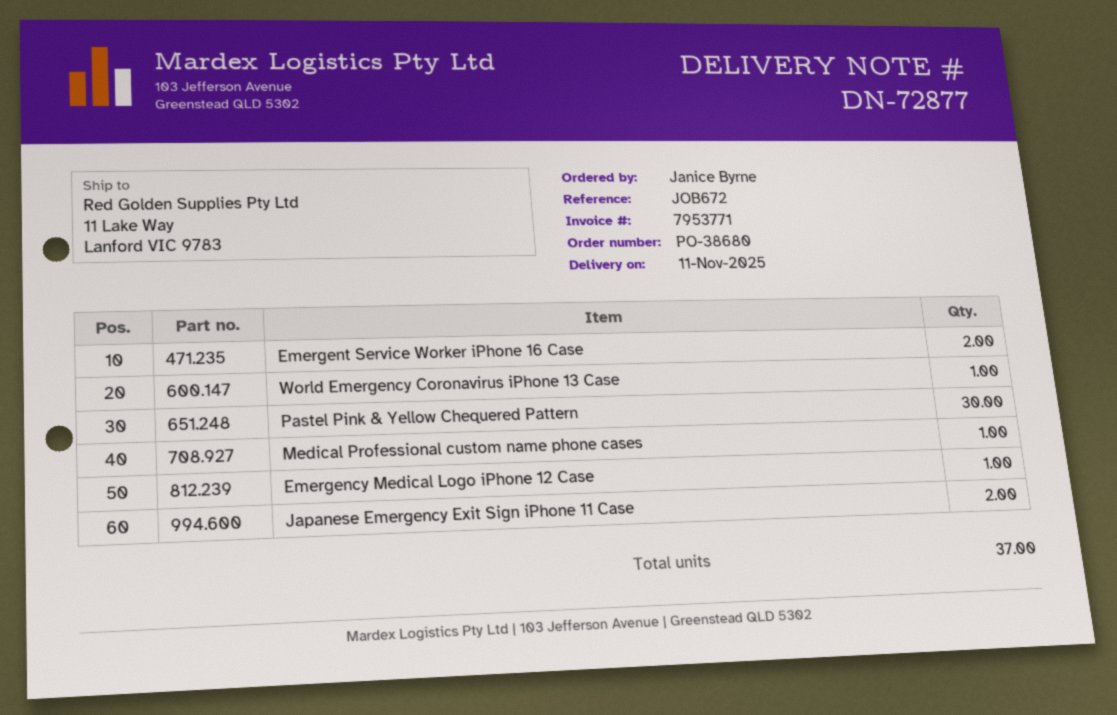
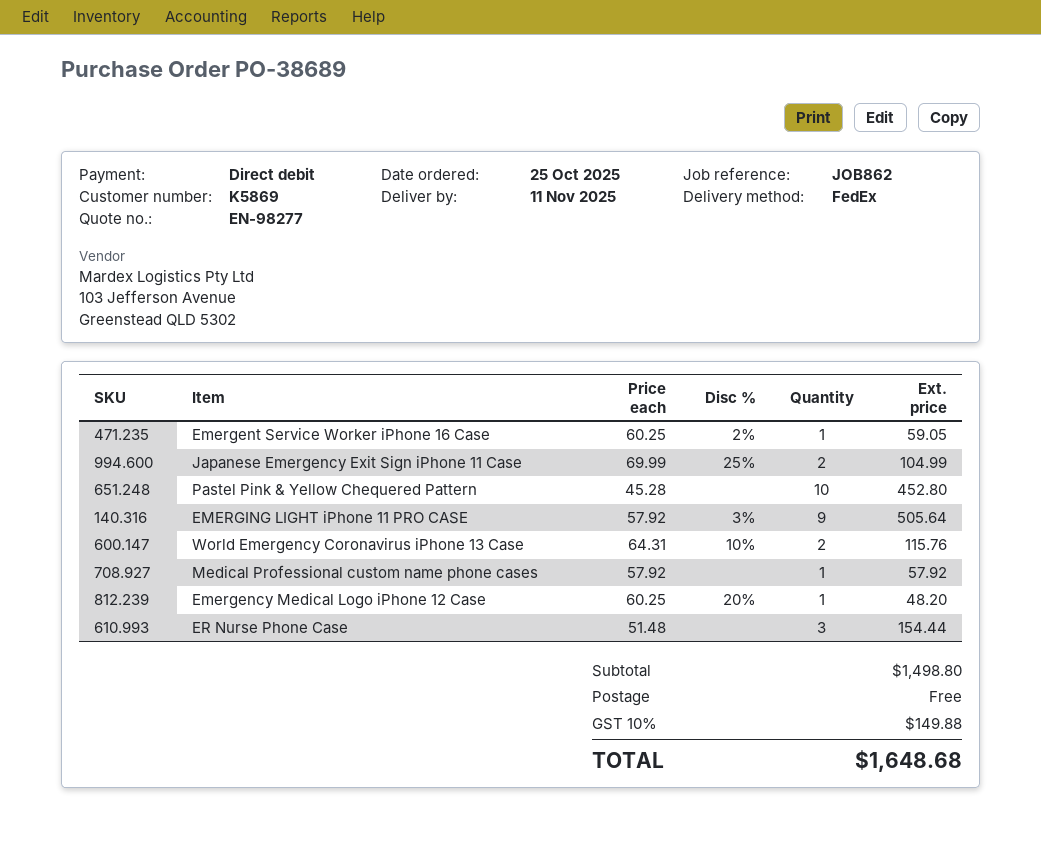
order number: PO-38680 -> PO-38689
reference: JOB672 -> JOB862
Emergent Service Worker iPhone 16 Case: 2 -> 1
World Emergency Coronavirus iPhone 13 Case: 1 -> 2
Pastel Pink & Yellow Chequered Pattern: 30 -> 10
EMERGING LIGHT iPhone 11 PRO CASE: none -> 9
ER Nurse Phone Case: none -> 3

